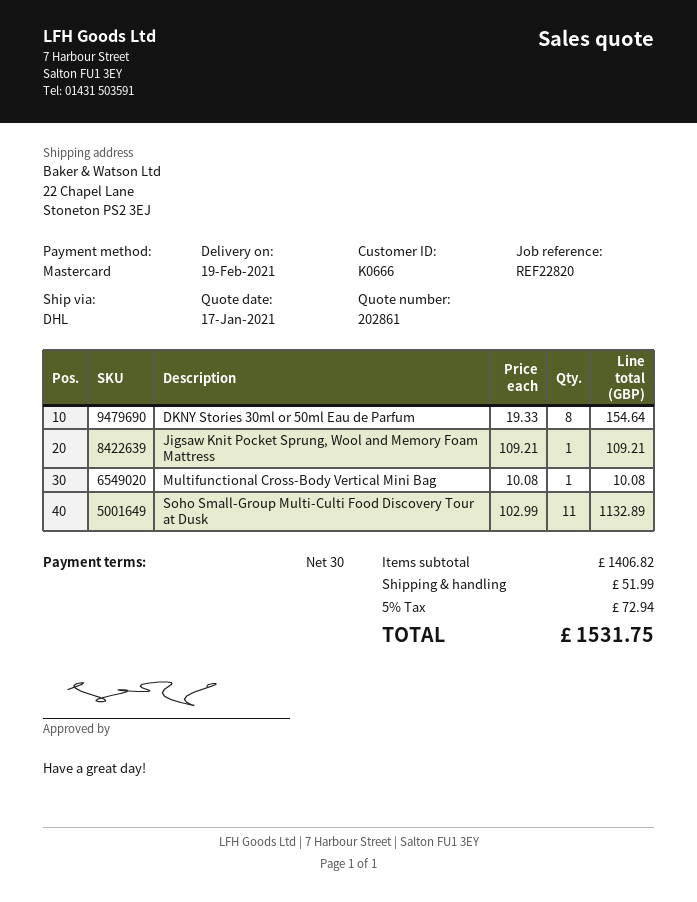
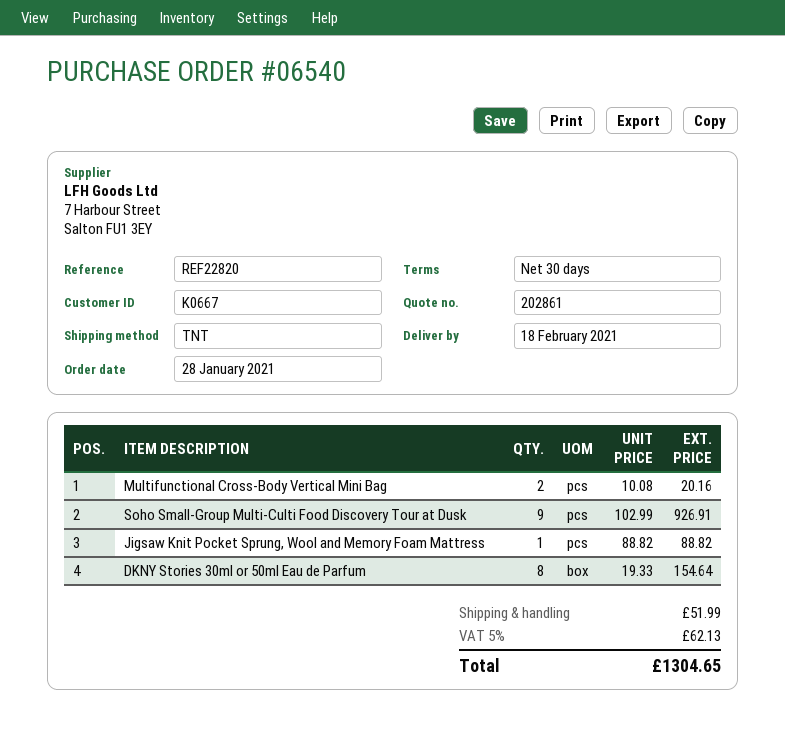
delivery date: 2021-02-19 -> 2021-02-18
customer number: K0666 -> K0667
shipping method: DHL -> TNT
Jigsaw Knit Pocket Sprung, Wool and Memory Foam Mattress: 1 x 109.21 = 109.21 -> 1 x 88.82 = 88.82
Multifunctional Cross-Body Vertical Mini Bag: 1 x 10.08 = 10.08 -> 2 x 10.08 = 20.16
Soho Small-Group Multi-Culti Food Discovery Tour at Dusk: 11 x 102.99 = 1132.89 -> 9 x 102.99 = 926.91
tax: 5% = 72.94 -> 5% = 62.13
total: 1531.75 -> 1304.65

